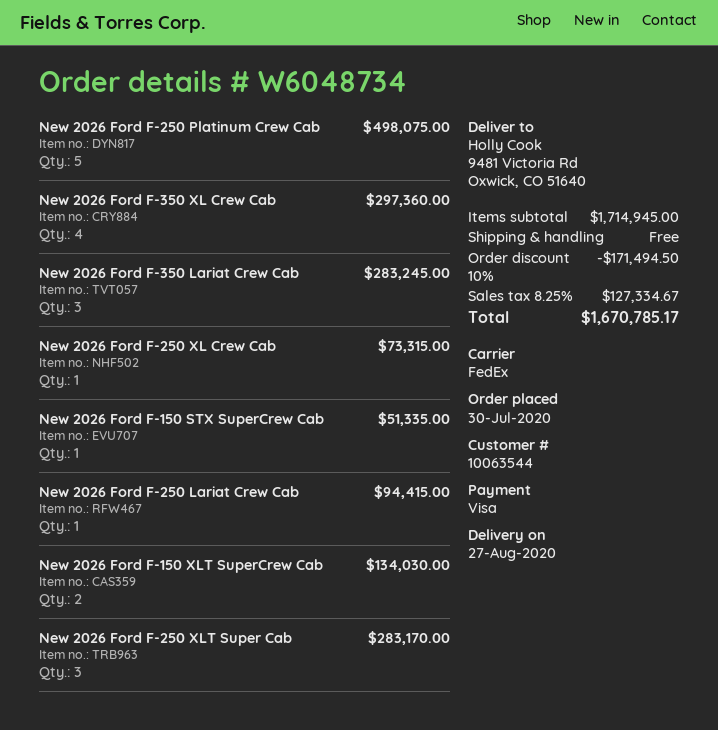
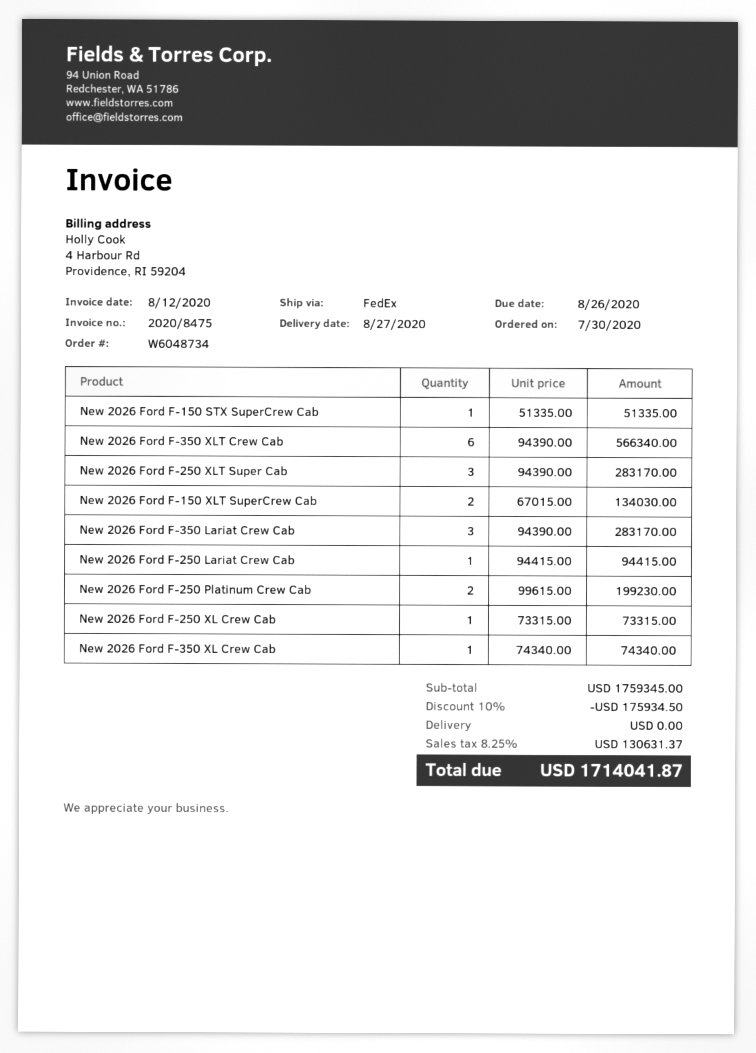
New 2026 Ford F-250 Platinum Crew Cab: 5 for 498075.00 -> 2 for 199230.00
New 2026 Ford F-350 XL Crew Cab: 4 for 297360.00 -> 1 for 74340.00
New 2026 Ford F-350 Lariat Crew Cab: 3 for 283245.00 -> 3 for 283170.00
New 2026 Ford F-350 XLT Crew Cab: none -> 6 for 566340.00
subtotal: 1714945.00 -> 1759345.00
discount: 10% = 171494.50 -> 10% = 175934.50
tax: 8.25% = 127334.67 -> 8.25% = 130631.37
total: 1670785.17 -> 1714041.87

